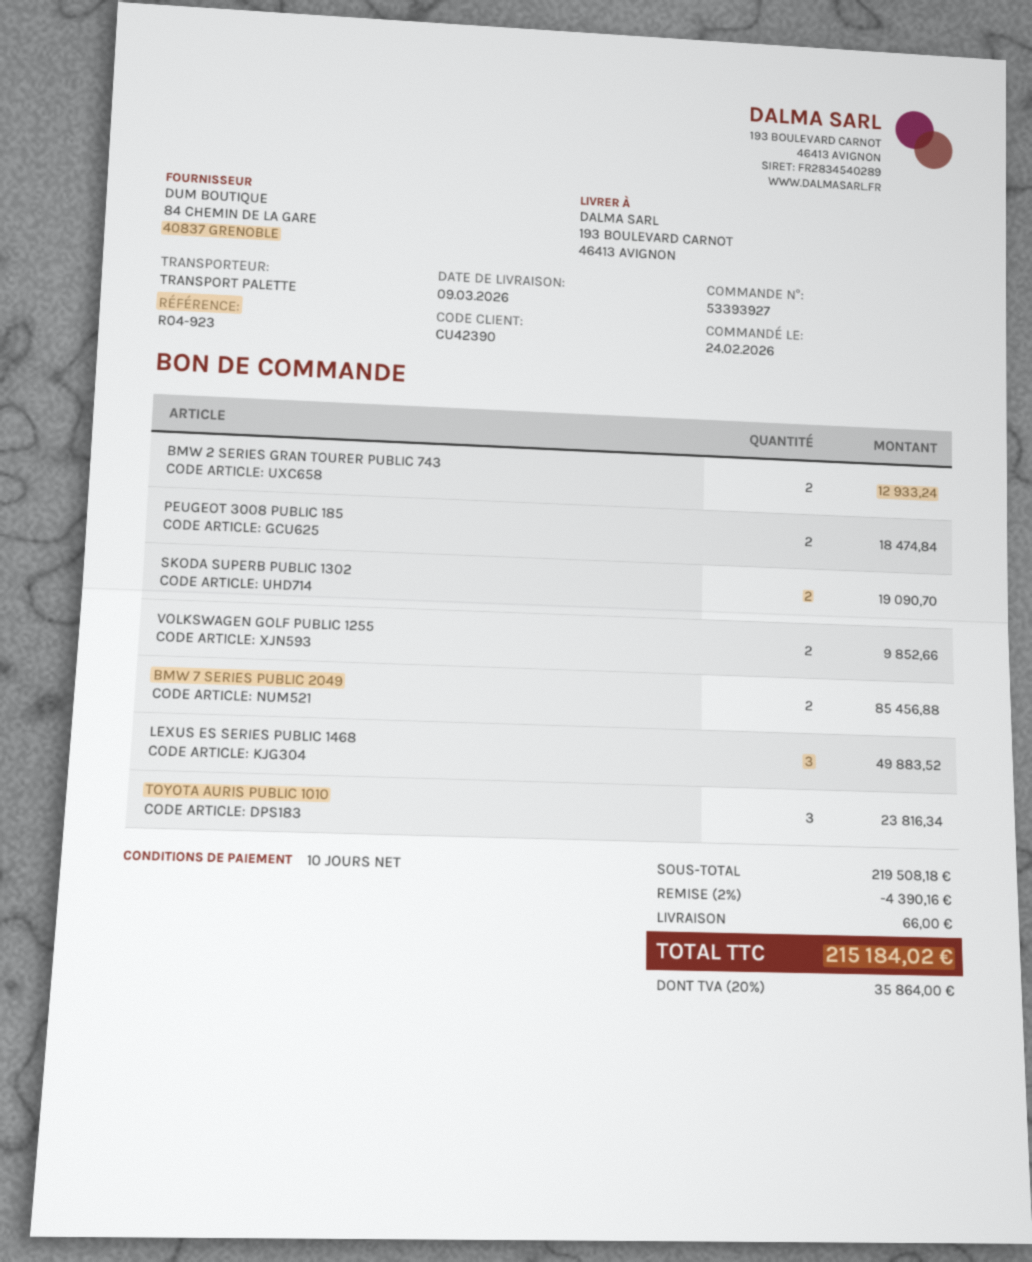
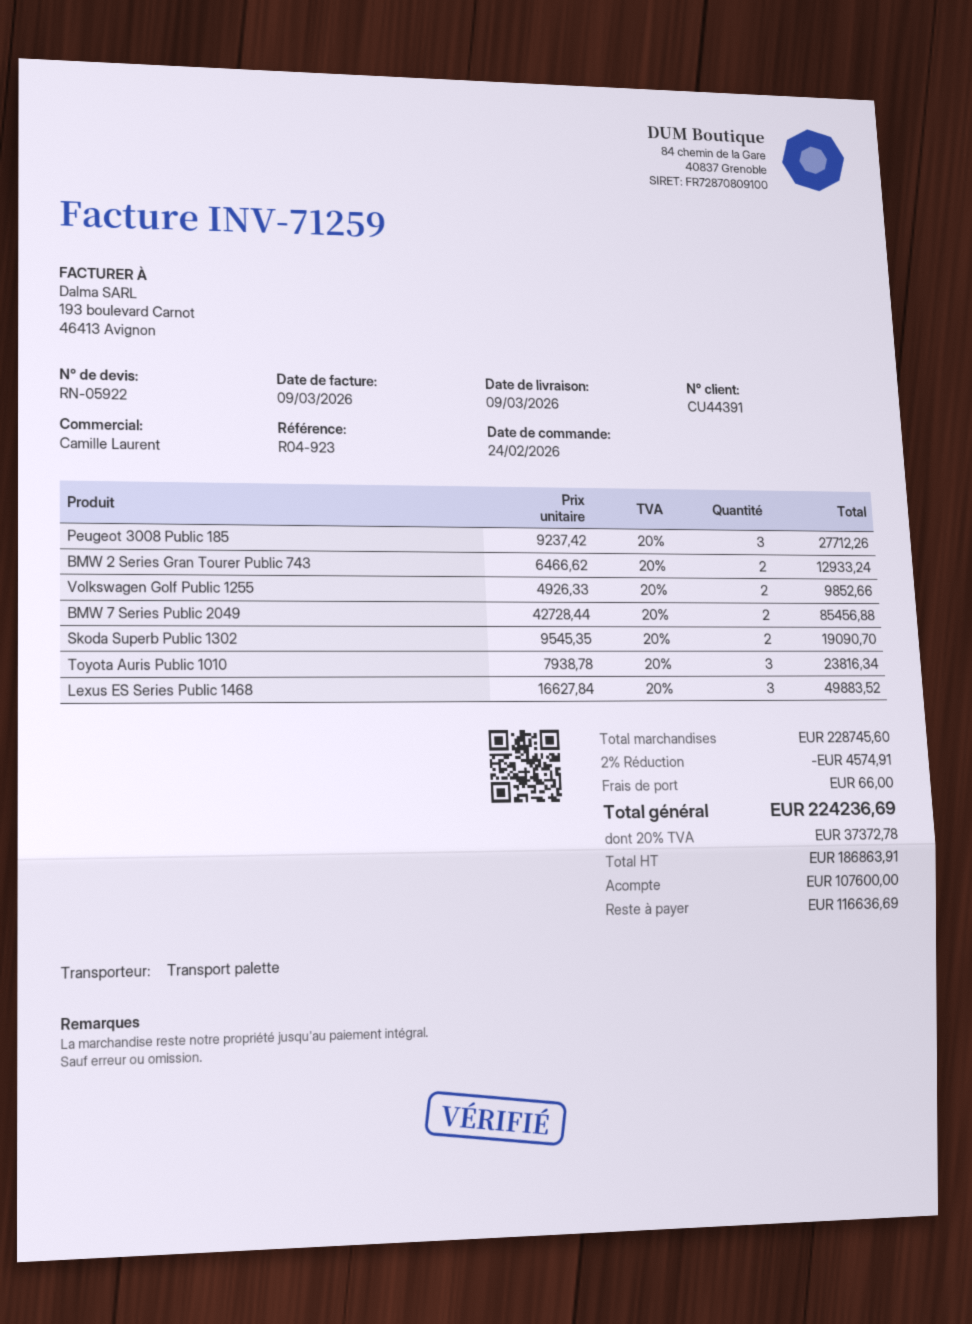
customer number: CU42390 -> CU44391
PEUGEOT 3008 PUBLIC 185: 2 for 18474.84 -> 3 for 27712.26
subtotal: 219508.18 -> 228745.60
discount: 2% = 4390.16 -> 2% = 4574.91
tax: 20% = 35864.00 -> 20% = 37372.78
total: 215184.02 -> 224236.69

